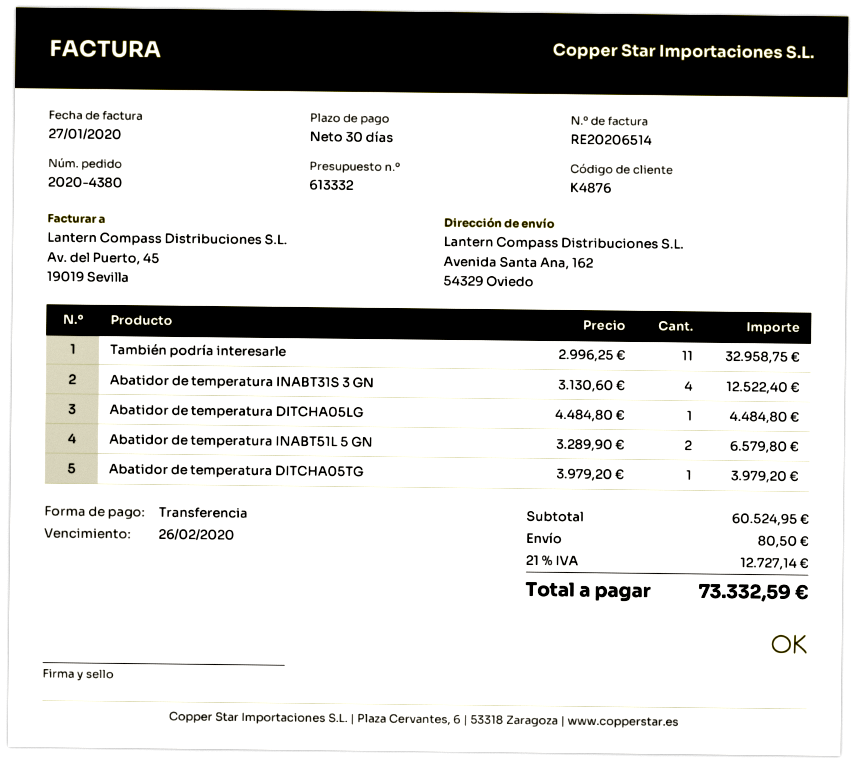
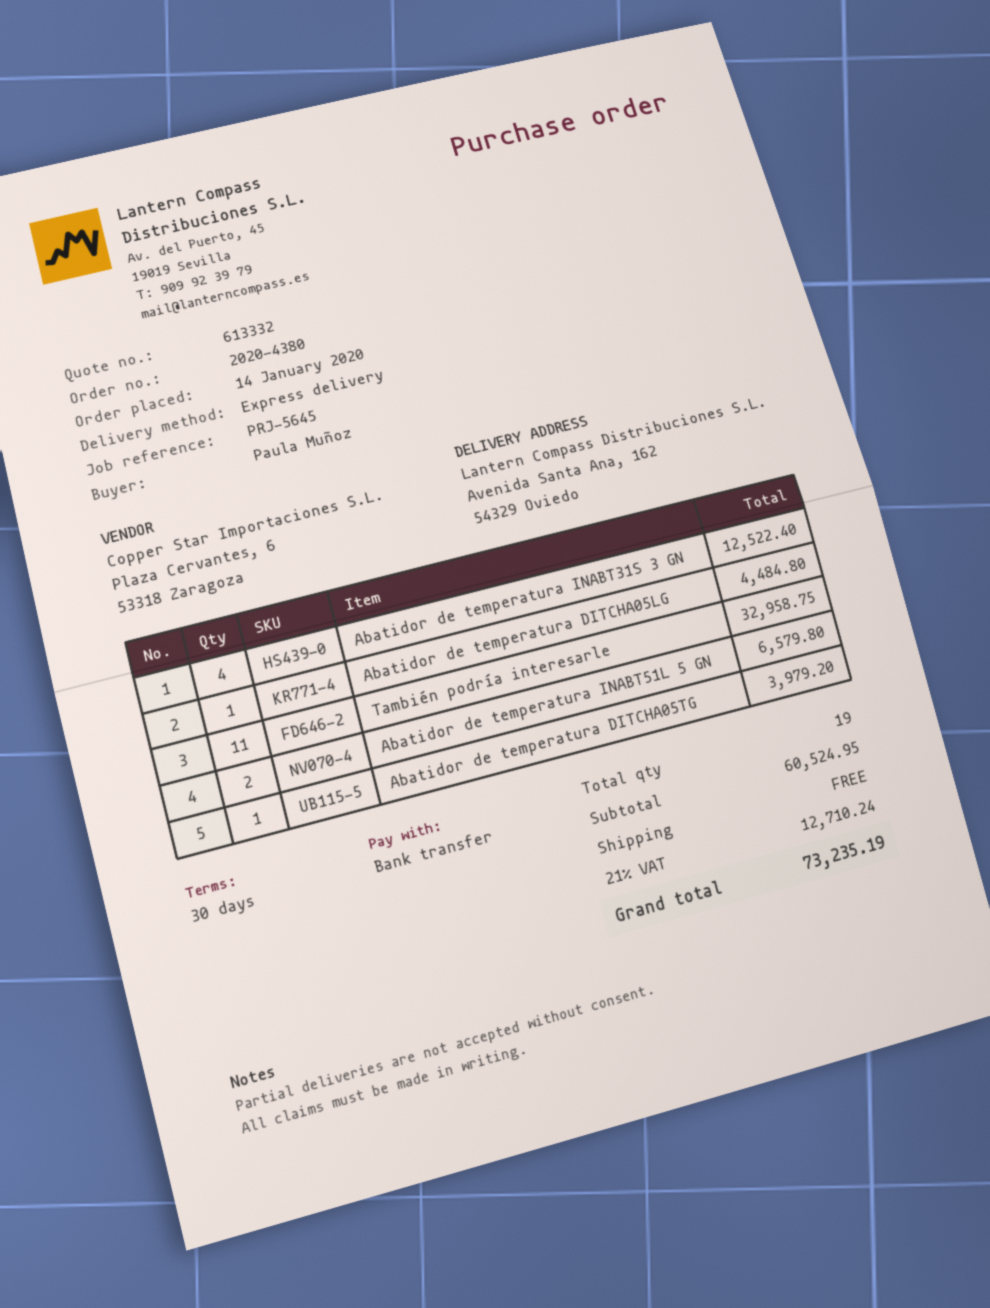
shipping: 80.50 -> 0.00
tax: 21% = 12727.14 -> 21% = 12710.24
total: 73332.59 -> 73235.19

